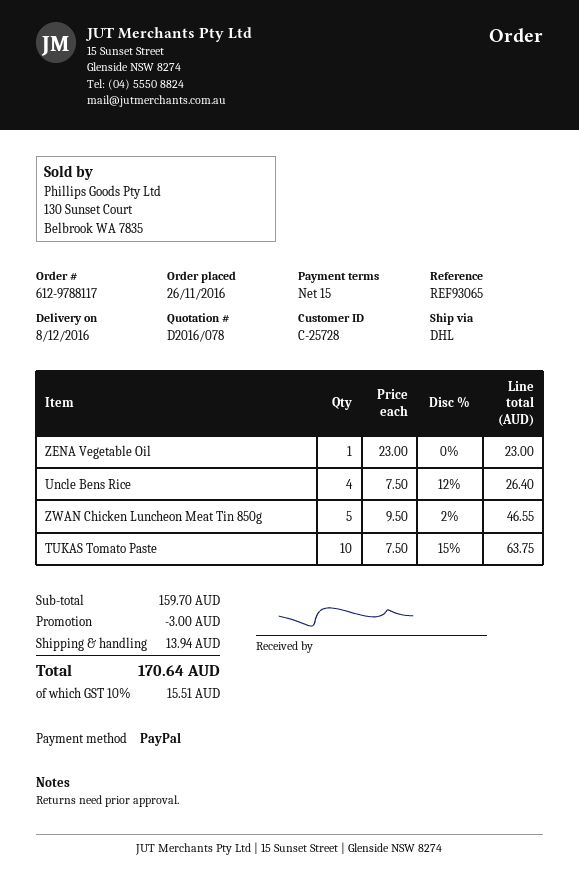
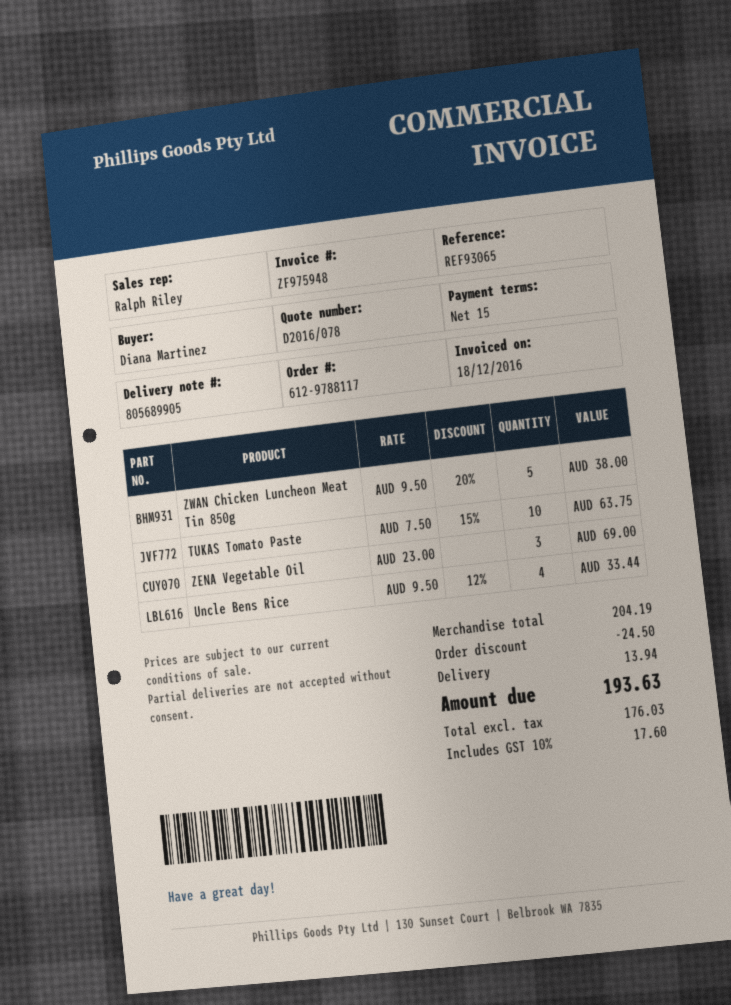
ZENA Vegetable Oil: 1 x 23.00 = 23.00 -> 3 x 23.00 = 69.00
Uncle Bens Rice: 4 x 7.50 - 12% = 26.40 -> 4 x 9.50 - 12% = 33.44
ZWAN Chicken Luncheon Meat Tin 850g: 5 x 9.50 - 2% = 46.55 -> 5 x 9.50 - 20% = 38.00
subtotal: 159.70 -> 204.19
discount: 3.00 -> 24.50
tax: 10% = 15.51 -> 10% = 17.60
total: 170.64 -> 193.63

